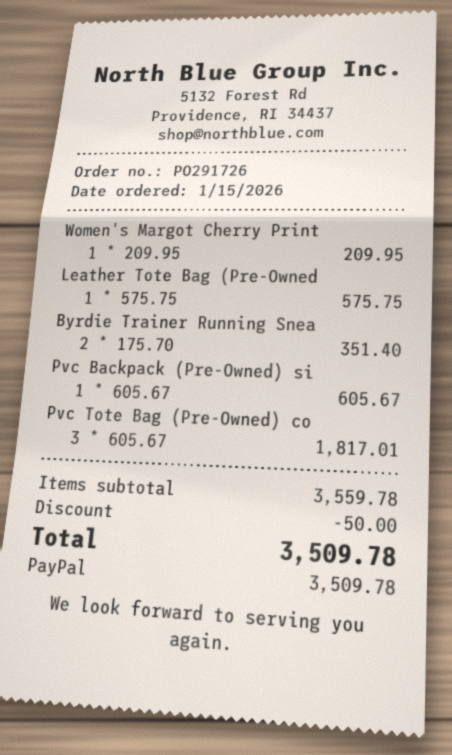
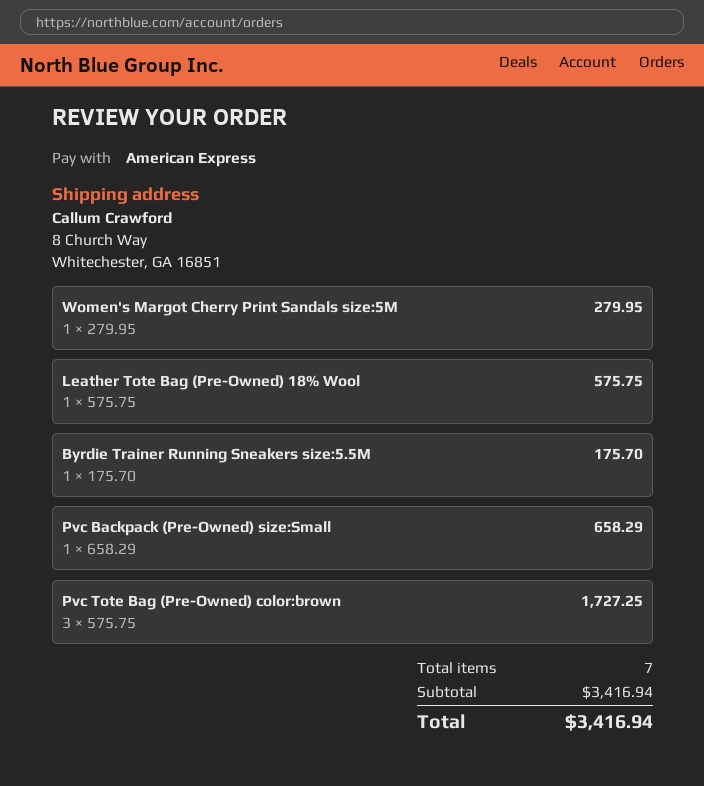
payment method: PayPal -> American Express
Women's Margot Cherry Print: 1 x 209.95 = 209.95 -> 1 x 279.95 = 279.95
Byrdie Trainer Running Snea: 2 x 175.70 = 351.40 -> 1 x 175.70 = 175.70
Pvc Backpack (Pre-Owned) si: 1 x 605.67 = 605.67 -> 1 x 658.29 = 658.29
Pvc Tote Bag (Pre-Owned) co: 3 x 605.67 = 1817.01 -> 3 x 575.75 = 1727.25
subtotal: 3559.78 -> 3416.94
discount: 50.00 -> none
total: 3509.78 -> 3416.94

